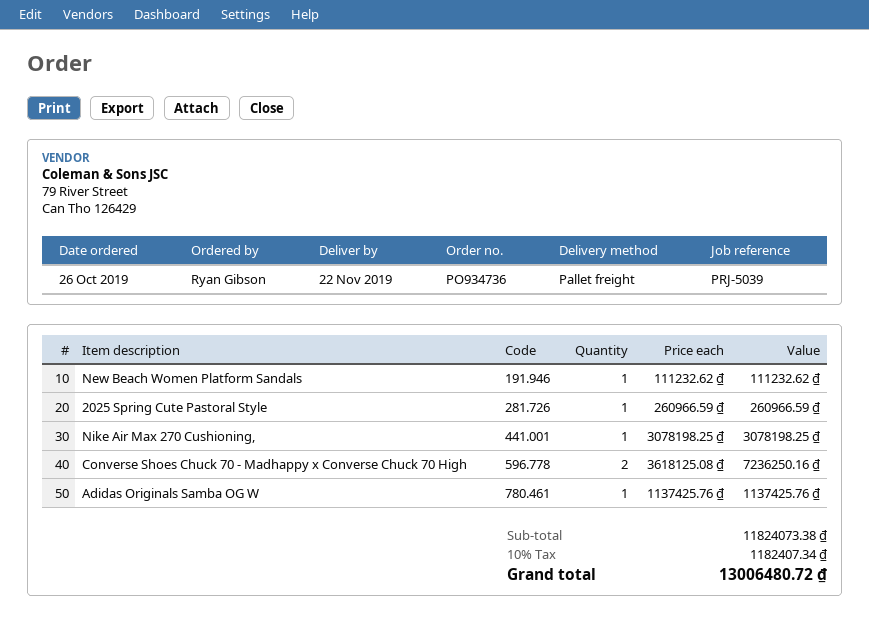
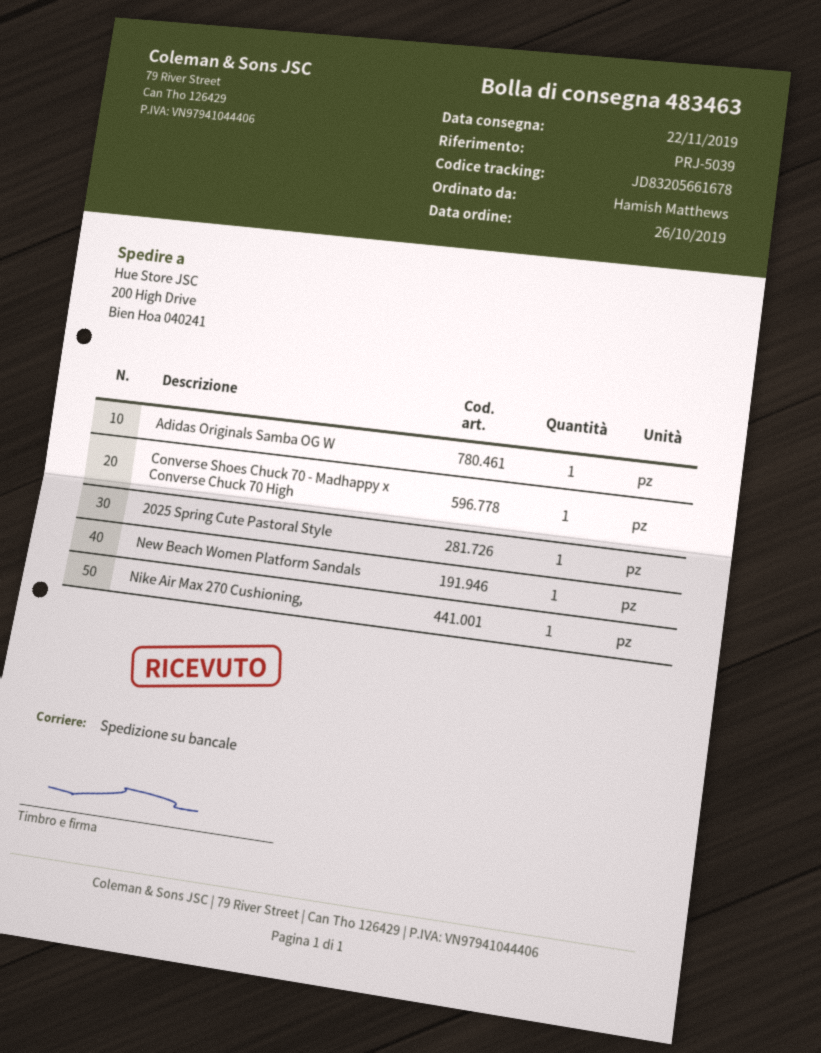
ordered by: Ryan Gibson -> Hamish Matthews
Converse Shoes Chuck 70 - Madhappy x Converse Chuck 70 High: 2 -> 1

